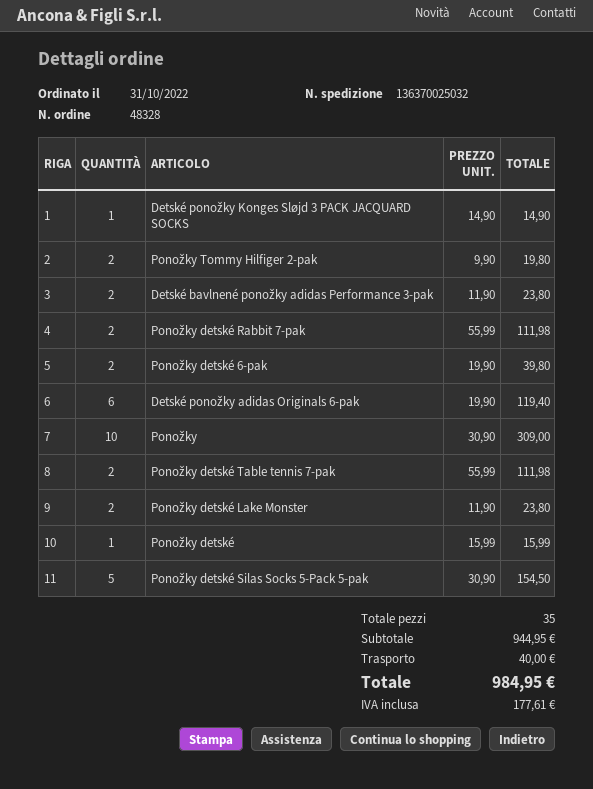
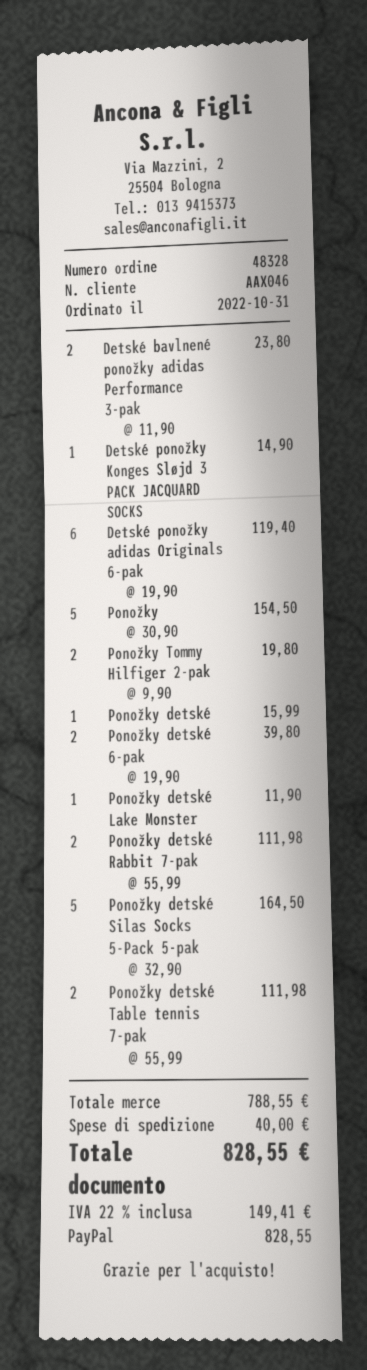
Ponožky: 10 x 30.90 = 309.00 -> 5 x 30.90 = 154.50
Ponožky detské Lake Monster: 2 x 11.90 = 23.80 -> 1 x 11.90 = 11.90
Ponožky detské Silas Socks 5-Pack 5-pak: 5 x 30.90 = 154.50 -> 5 x 32.90 = 164.50
subtotal: 944.95 -> 788.55
tax: 177.61 -> 149.41
total: 984.95 -> 828.55

